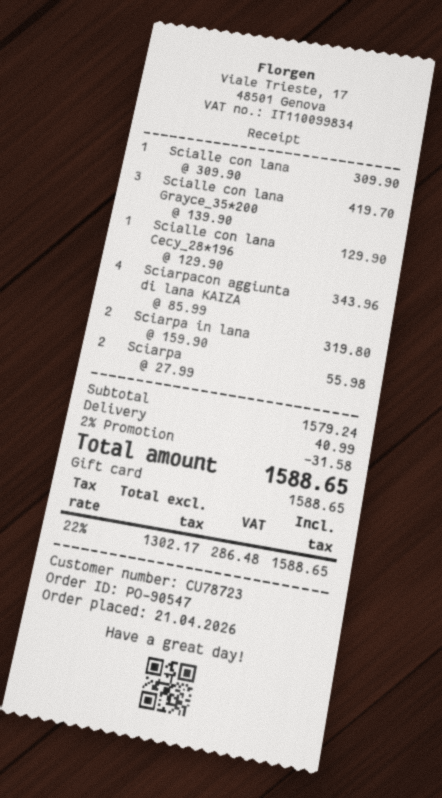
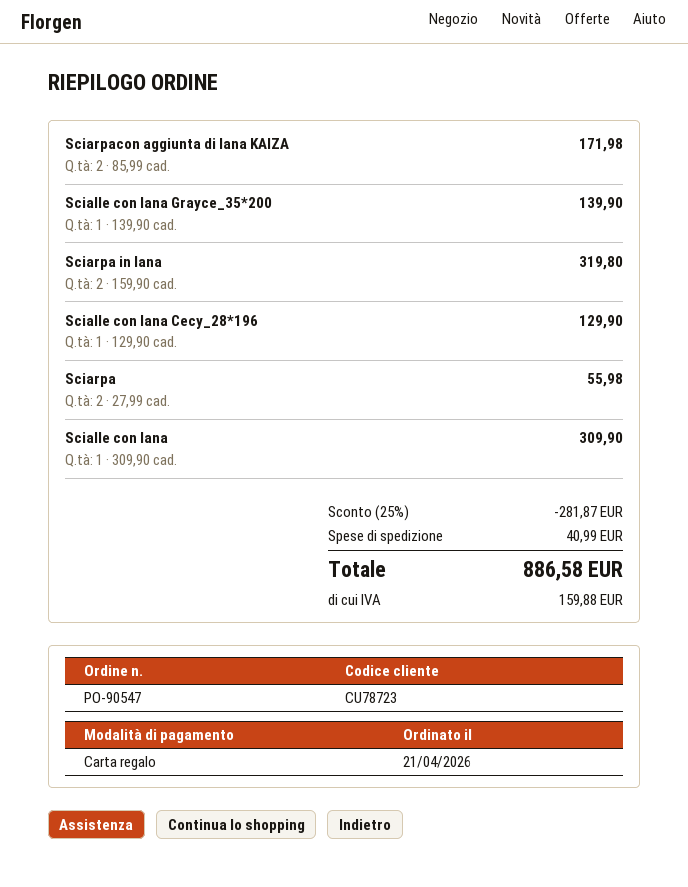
Scialle con lana Grayce_35*200: 3 x 139.90 = 419.70 -> 1 x 139.90 = 139.90
Sciarpacon aggiunta di lana KAIZA: 4 x 85.99 = 343.96 -> 2 x 85.99 = 171.98
discount: 2% = 31.58 -> 25% = 281.87
tax: 286.48 -> 159.88
total: 1588.65 -> 886.58

